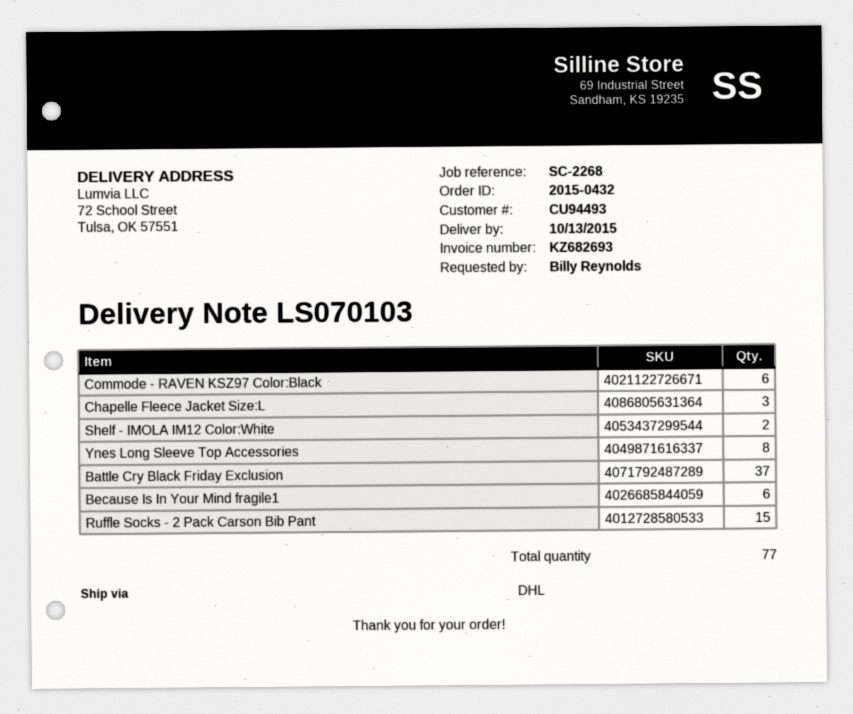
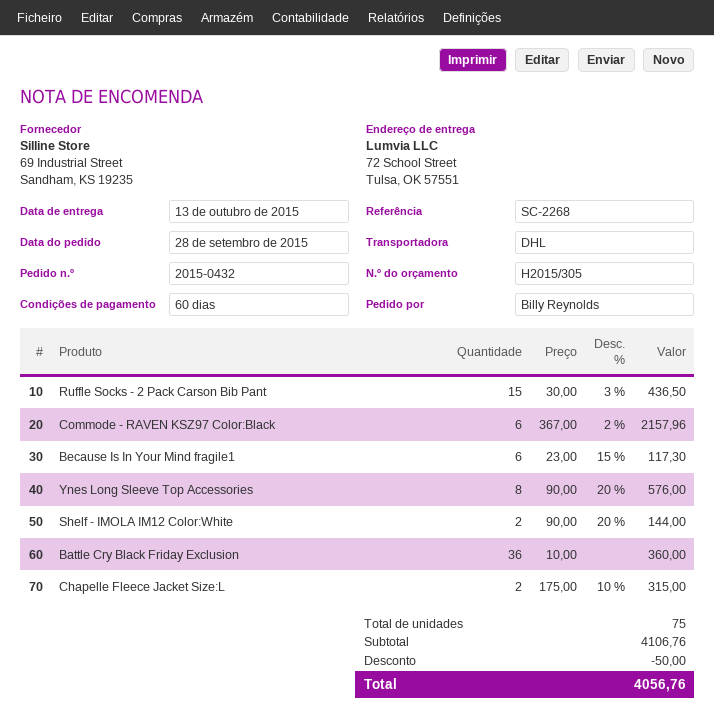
Chapelle Fleece Jacket Size:L: 3 -> 2
Battle Cry Black Friday Exclusion: 37 -> 36
total quantity: 77 -> 75

